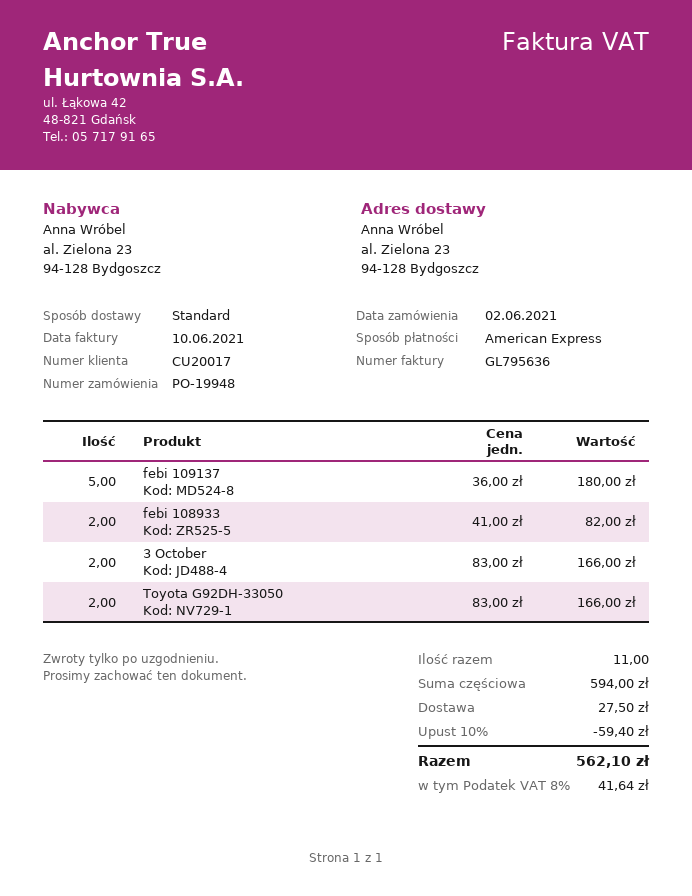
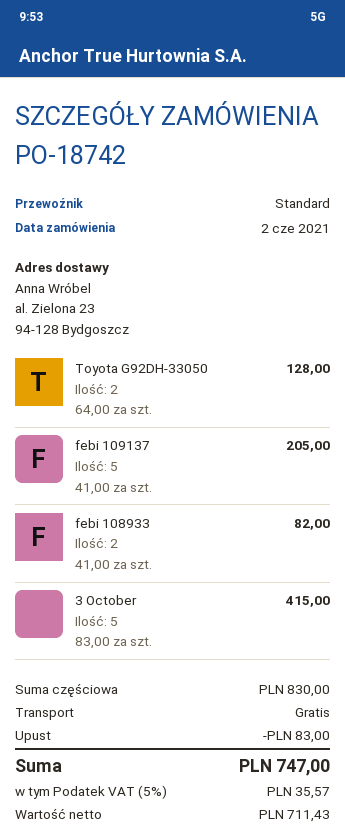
order number: PO-19948 -> PO-18742
febi 109137: 5 x 36.00 = 180.00 -> 5 x 41.00 = 205.00
3 October: 2 x 83.00 = 166.00 -> 5 x 83.00 = 415.00
Toyota G92DH-33050: 2 x 83.00 = 166.00 -> 2 x 64.00 = 128.00
subtotal: 594.00 -> 830.00
discount: 59.40 -> 83.00
shipping: 27.50 -> 0.00
tax: 8% = 41.64 -> 5% = 35.57
total: 562.10 -> 747.00

